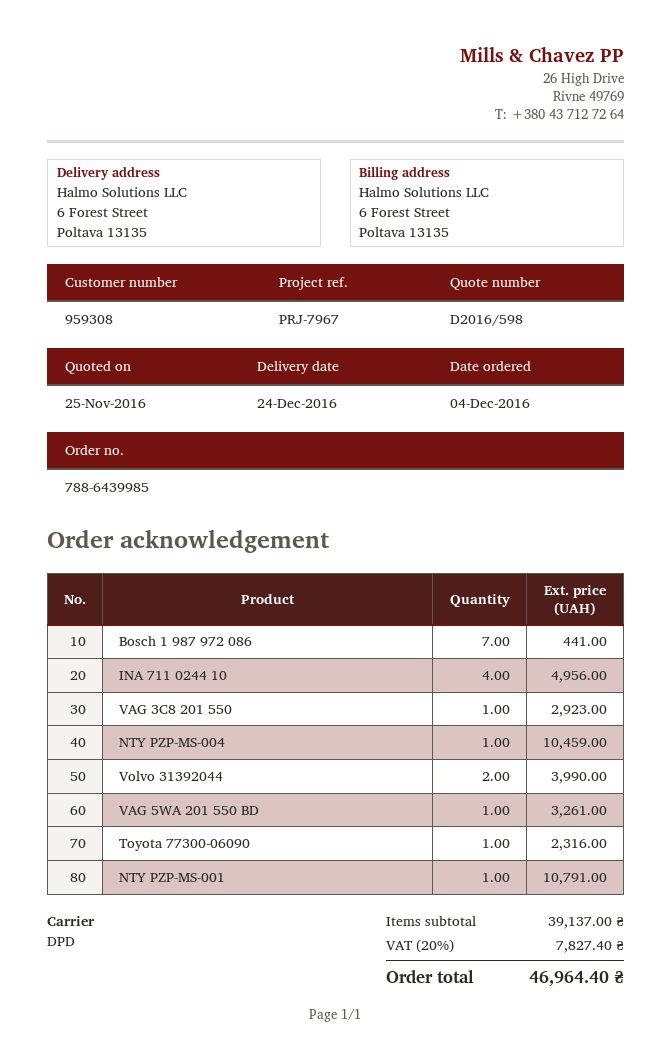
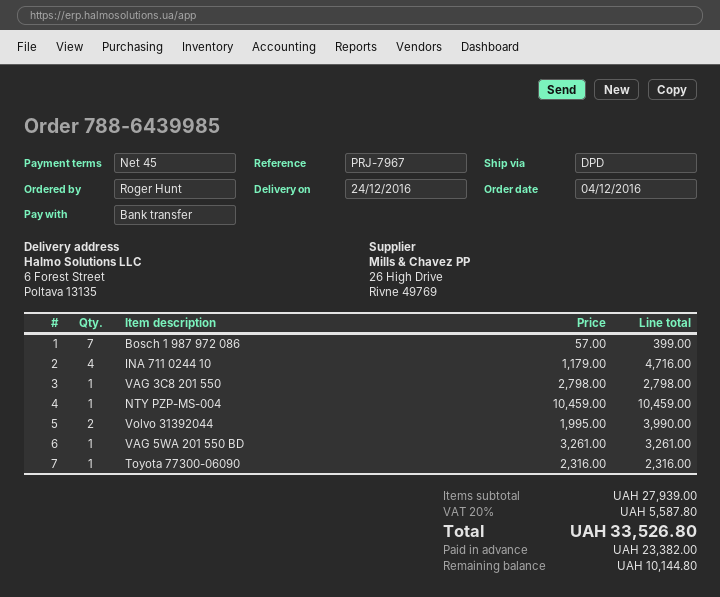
Bosch 1 987 972 086: 7 for 441.00 -> 7 for 399.00
INA 711 0244 10: 4 for 4956.00 -> 4 for 4716.00
VAG 3C8 201 550: 1 for 2923.00 -> 1 for 2798.00
NTY PZP-MS-001: 1 for 10791.00 -> none
subtotal: 39137.00 -> 27939.00
tax: 20% = 7827.40 -> 20% = 5587.80
total: 46964.40 -> 33526.80

